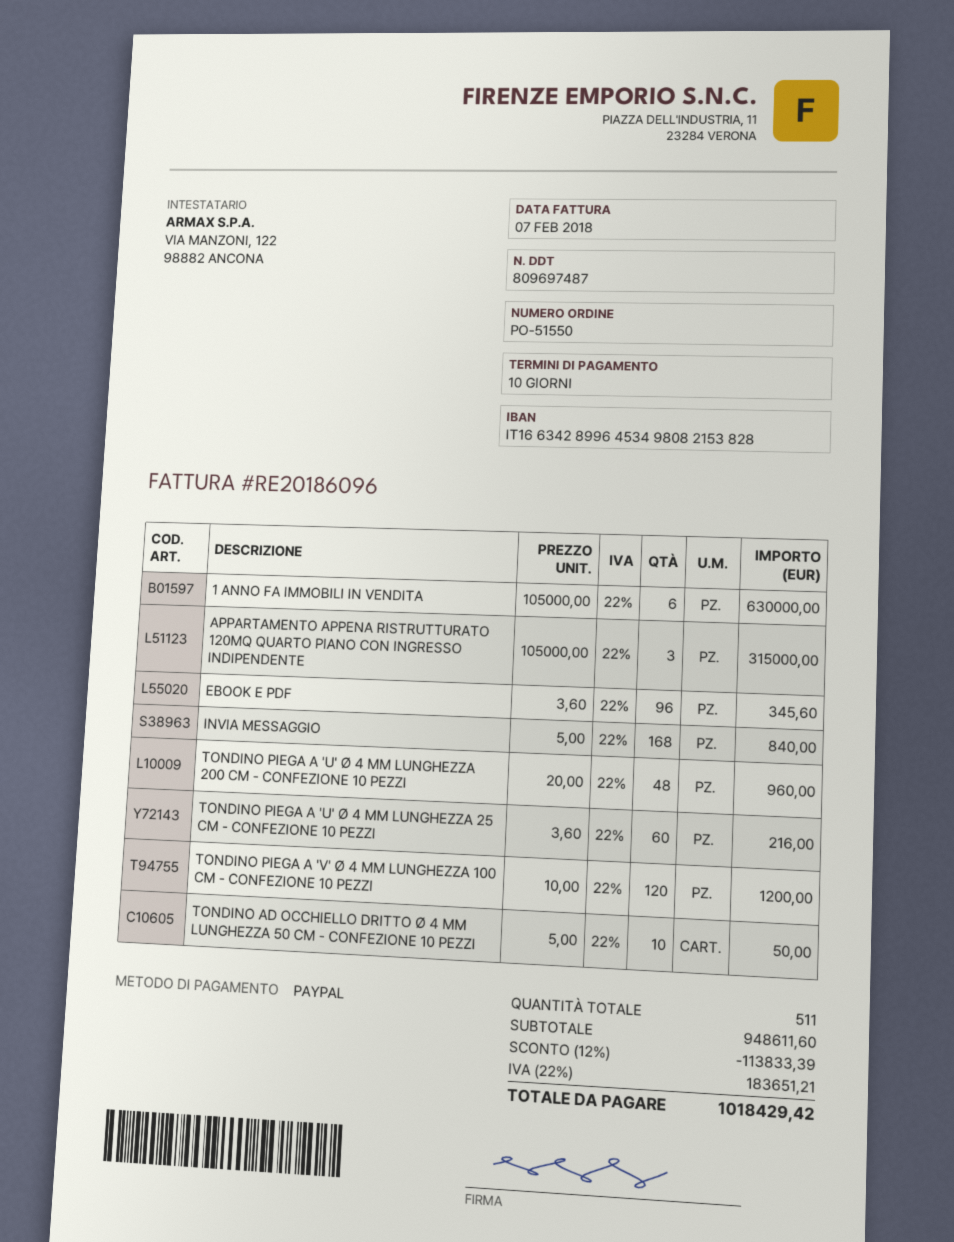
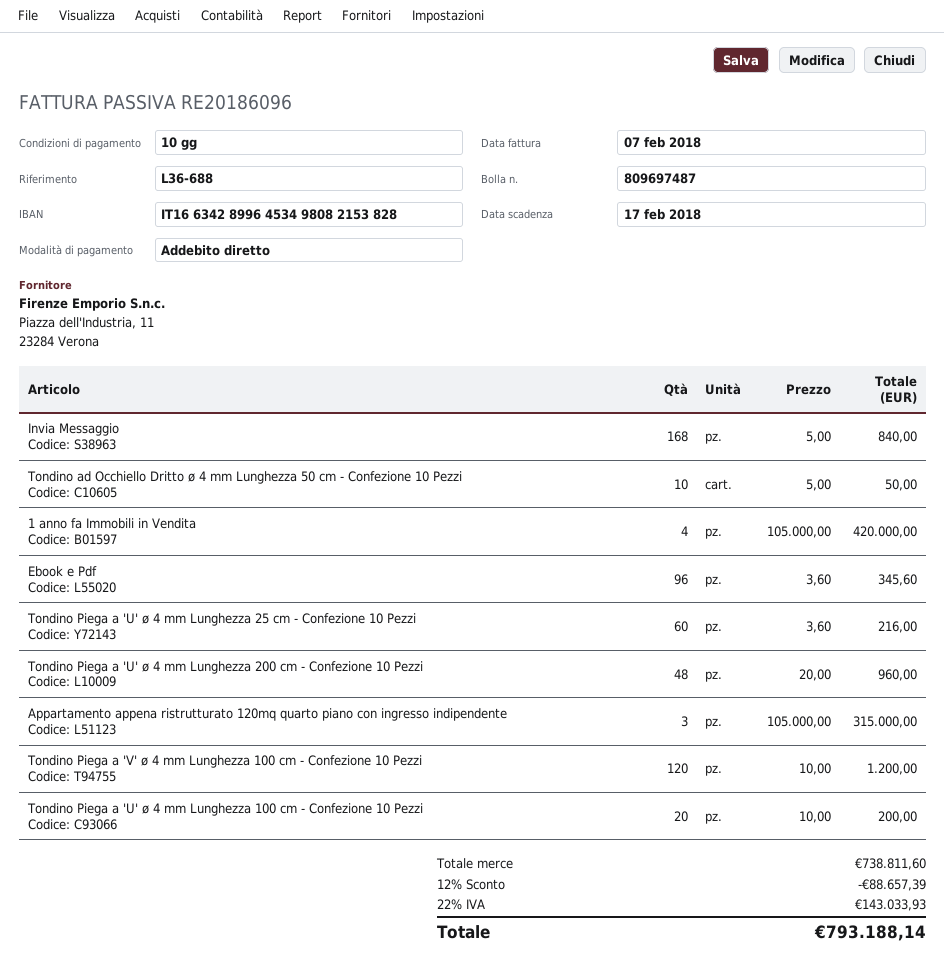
payment method: PayPal -> direct debit
1 ANNO FA IMMOBILI IN VENDITA: 6 x 105000.00 = 630000.00 -> 4 x 105000.00 = 420000.00
Tondino Piega a 'U' ø 4 mm Lunghezza 100 cm - Confezione 10 Pezzi: none -> 20 x 10.00 = 200.00
subtotal: 948611.60 -> 738811.60
discount: 12% = 113833.39 -> 12% = 88657.39
tax: 22% = 183651.21 -> 22% = 143033.93
total: 1018429.42 -> 793188.14

